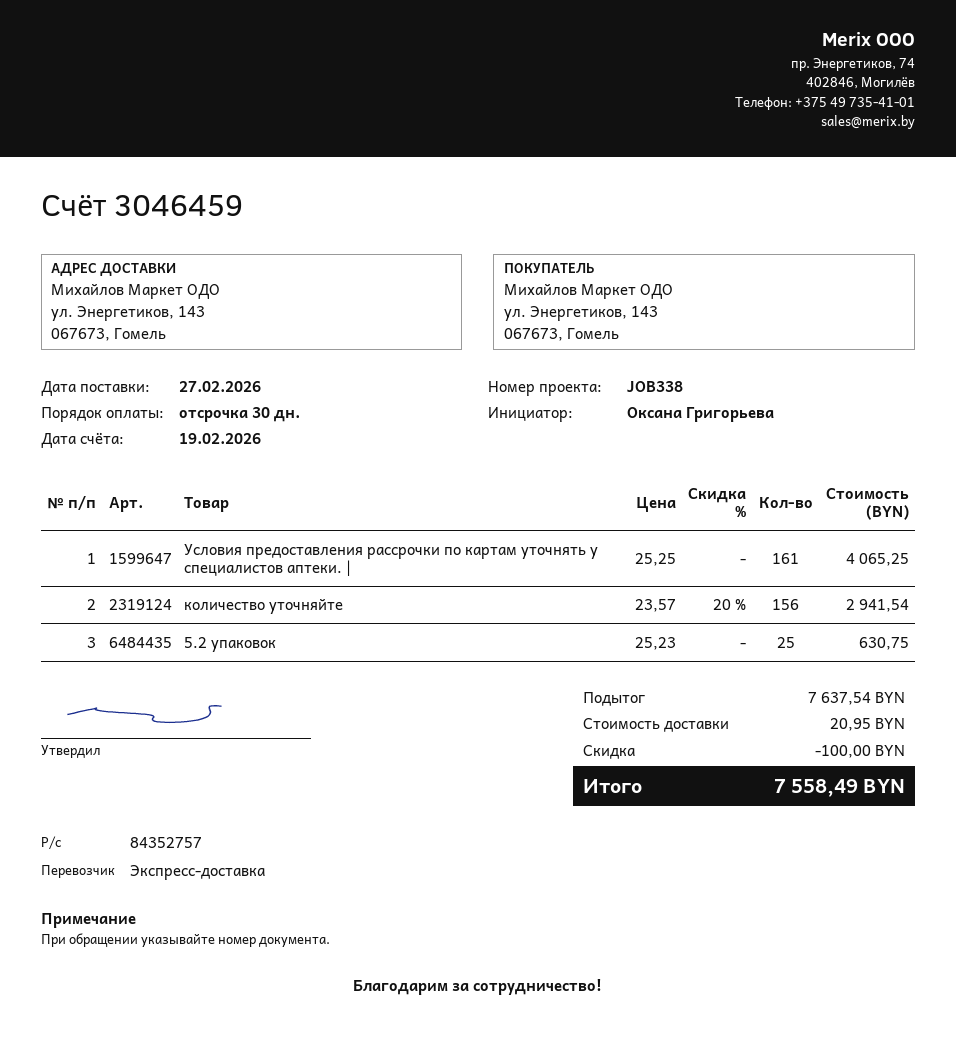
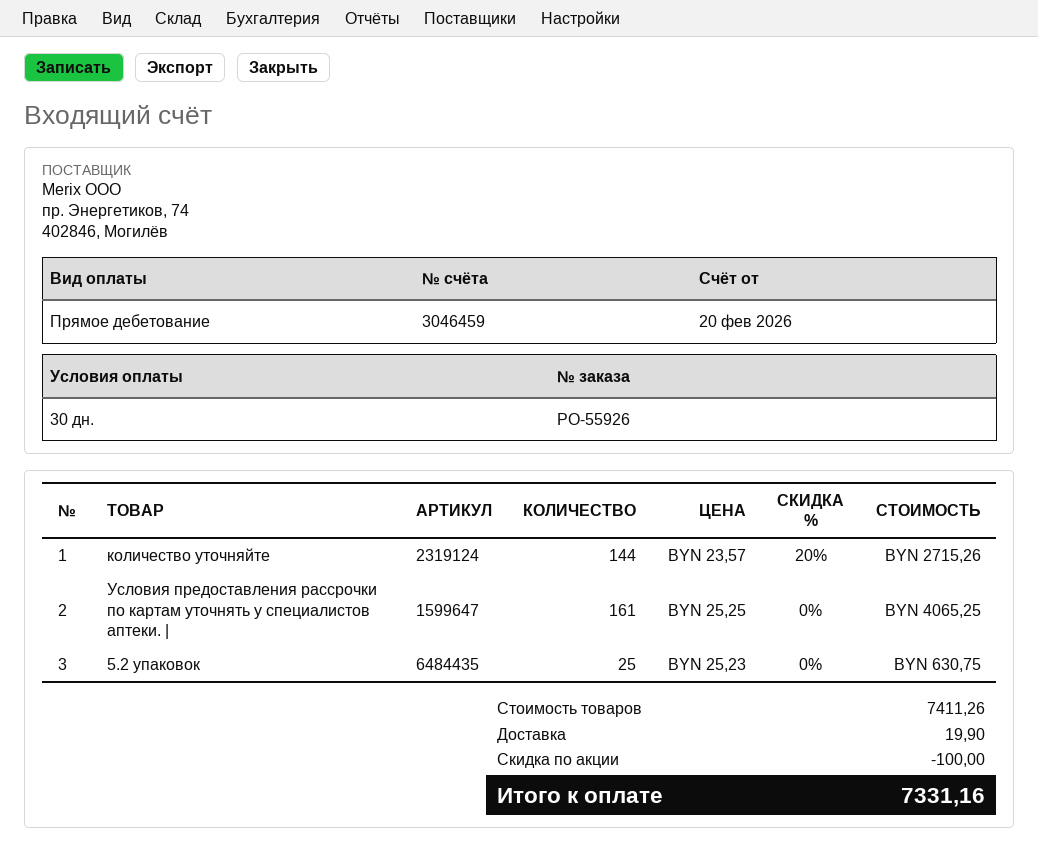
invoice date: 2026-02-19 -> 2026-02-20
количество уточняйте: 156 x 23.57 - 20% = 2941.54 -> 144 x 23.57 - 20% = 2715.26
subtotal: 7637.54 -> 7411.26
shipping: 20.95 -> 19.90
total: 7558.49 -> 7331.16

